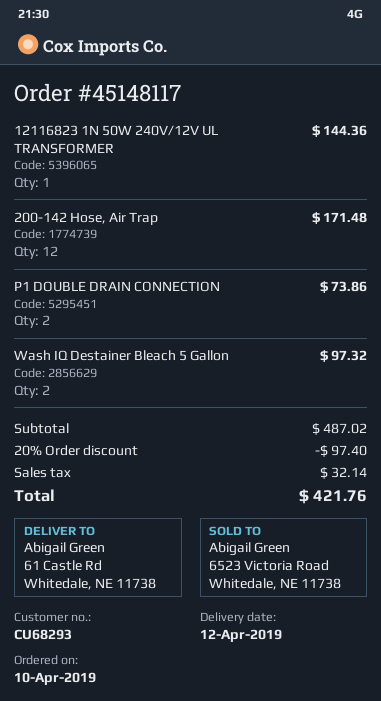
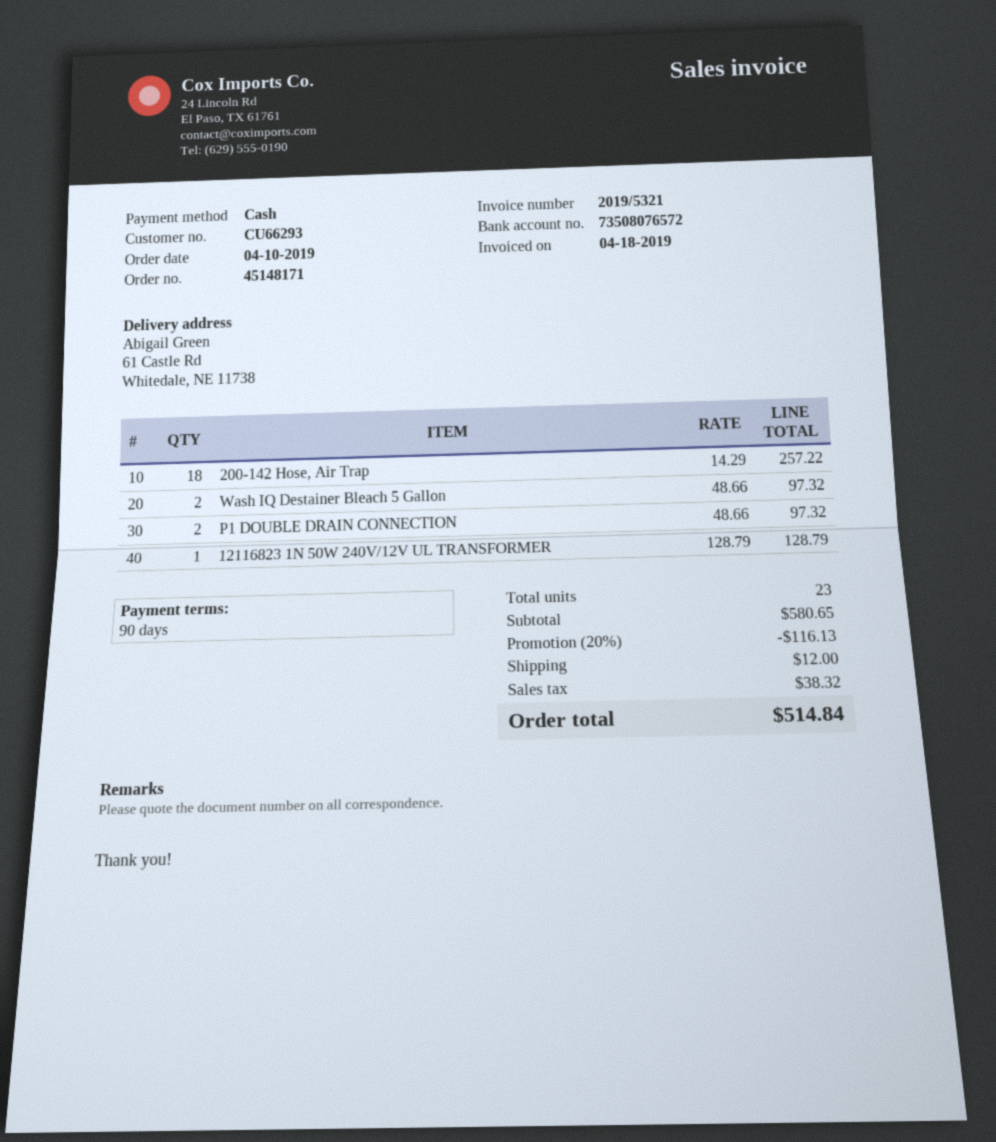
order number: 45148117 -> 45148171
customer number: CU68293 -> CU66293
12116823 1N 50W 240V/12V UL TRANSFORMER: 1 for 144.36 -> 1 for 128.79
200-142 Hose, Air Trap: 12 for 171.48 -> 18 for 257.22
P1 DOUBLE DRAIN CONNECTION: 2 for 73.86 -> 2 for 97.32
subtotal: 487.02 -> 580.65
discount: 20% = 97.40 -> 20% = 116.13
shipping: none -> 12.00
tax: 32.14 -> 38.32
total: 421.76 -> 514.84

